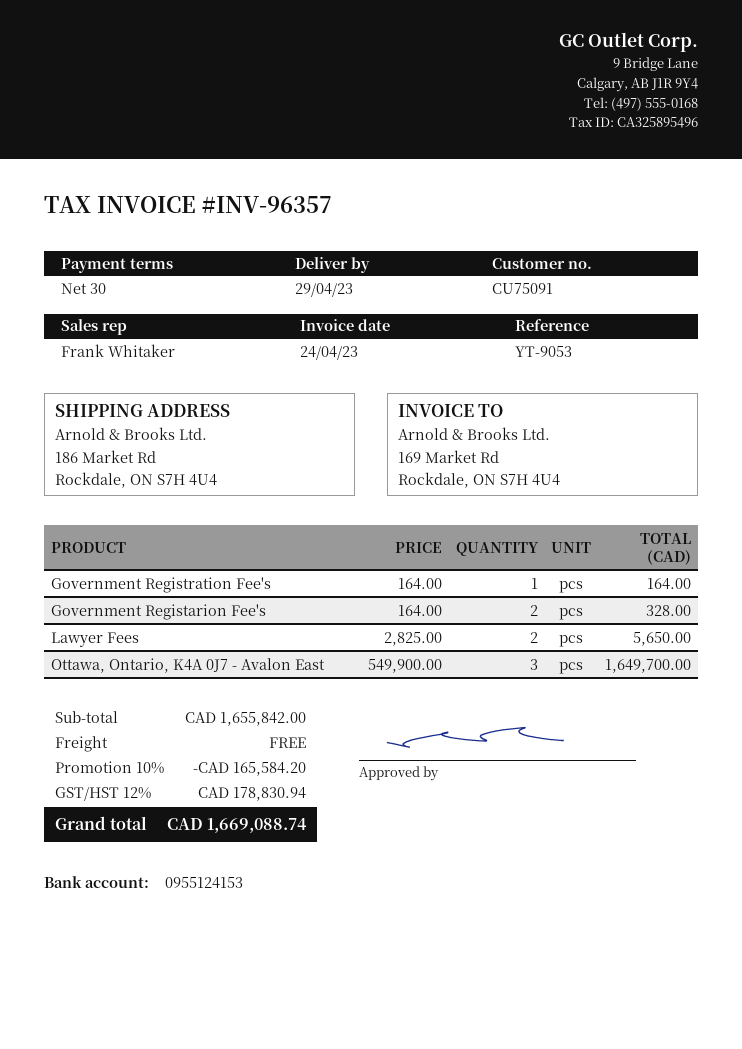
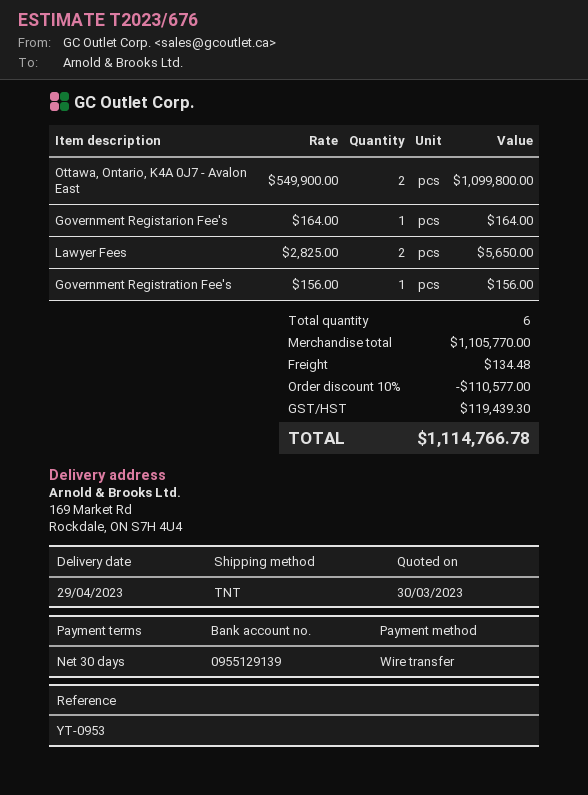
reference: YT-9053 -> YT-0953
bank account: 0955124153 -> 0955129139
ship to: 186 Market Rd, Rockdale, ON S7H 4U4 -> 169 Market Rd, Rockdale, ON S7H 4U4
Government Registration Fee's: 1 x 164.00 = 164.00 -> 1 x 156.00 = 156.00
Government Registarion Fee's: 2 x 164.00 = 328.00 -> 1 x 164.00 = 164.00
Ottawa, Ontario, K4A 0J7 - Avalon East: 3 x 549900.00 = 1649700.00 -> 2 x 549900.00 = 1099800.00
subtotal: 1655842.00 -> 1105770.00
discount: 10% = 165584.20 -> 10% = 110577.00
shipping: 0.00 -> 134.48
tax: 178830.94 -> 119439.30
total: 1669088.74 -> 1114766.78

